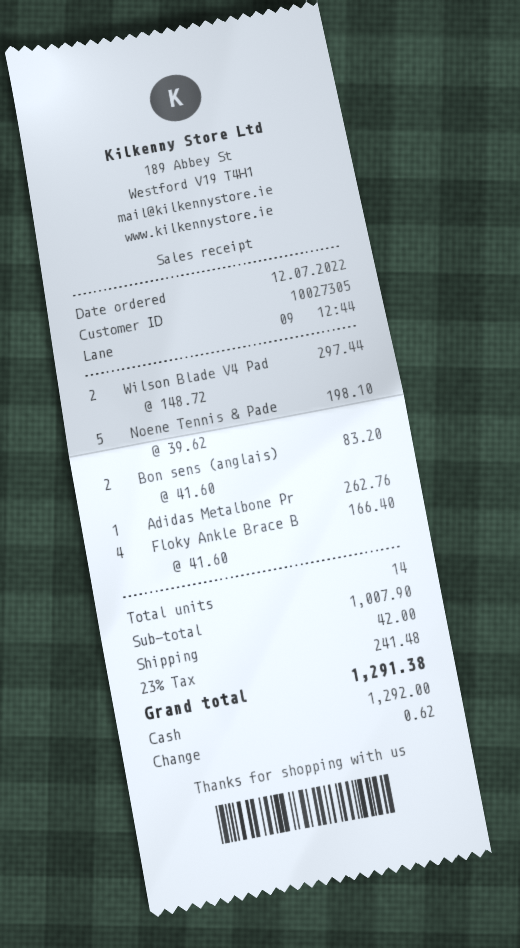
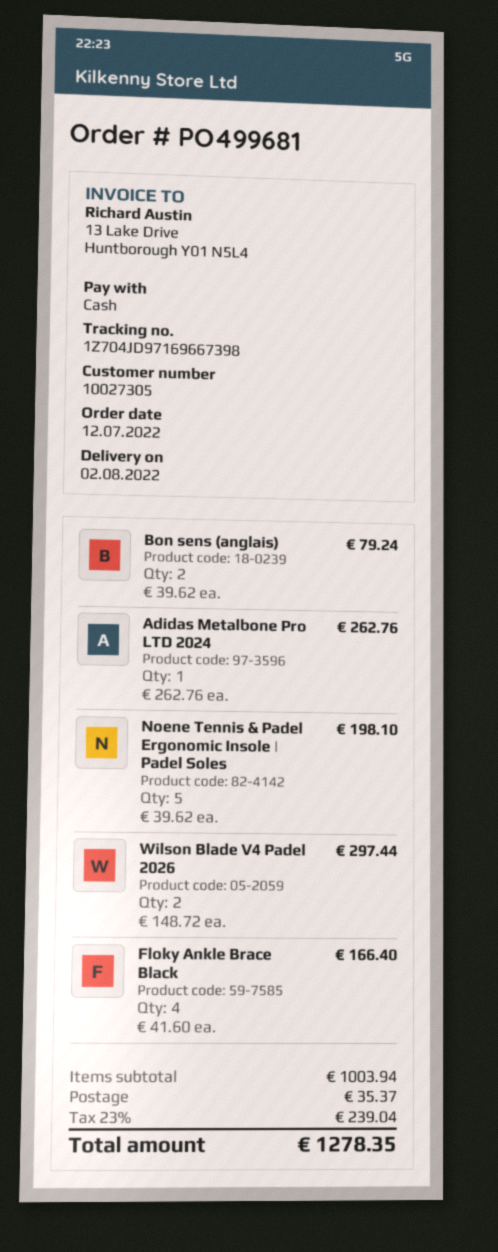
Bon sens (anglais): 2 x 41.60 = 83.20 -> 2 x 39.62 = 79.24
subtotal: 1007.90 -> 1003.94
shipping: 42.00 -> 35.37
tax: 23% = 241.48 -> 23% = 239.04
total: 1291.38 -> 1278.35

